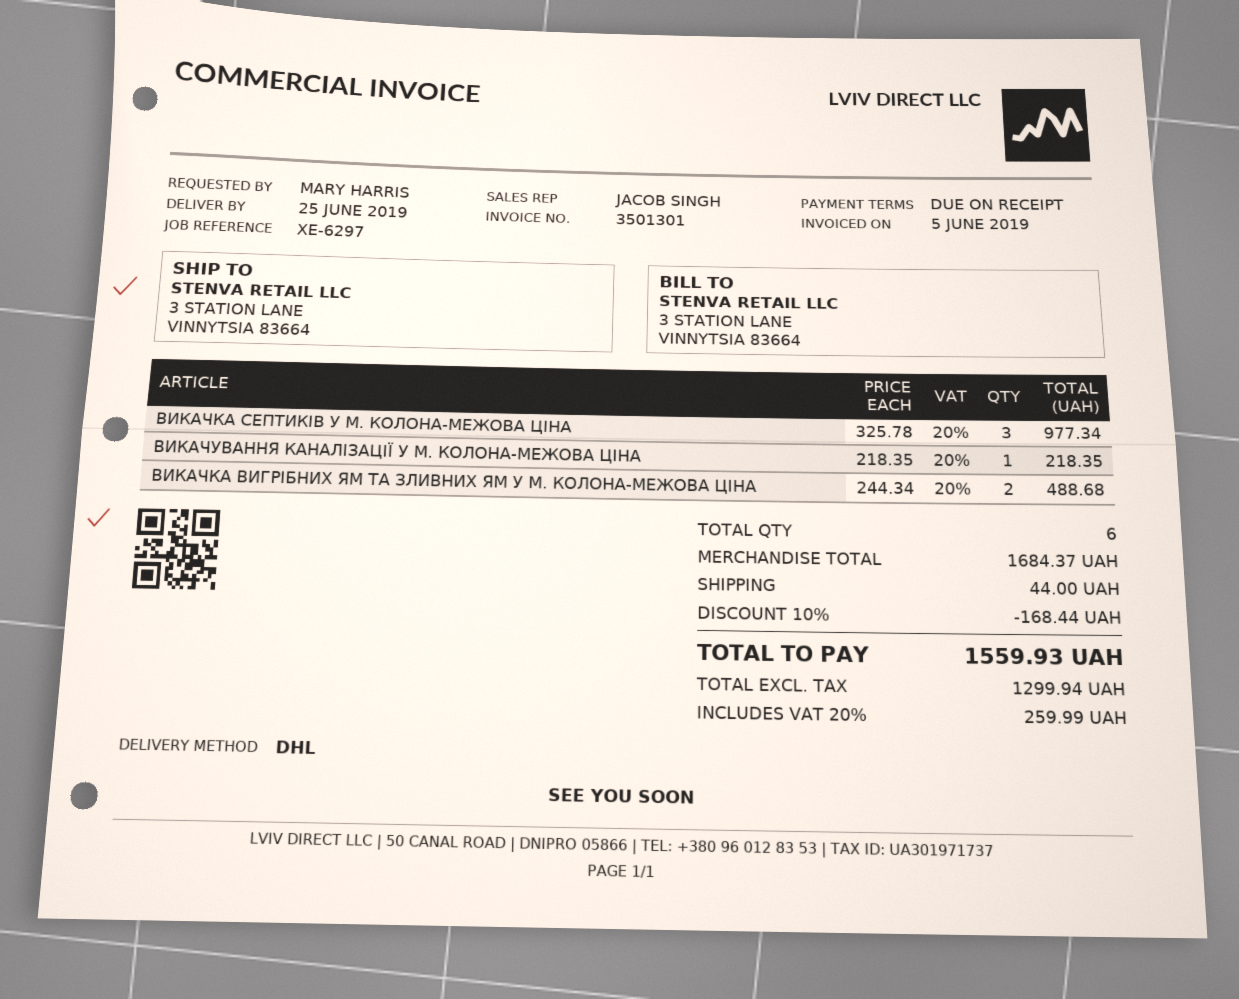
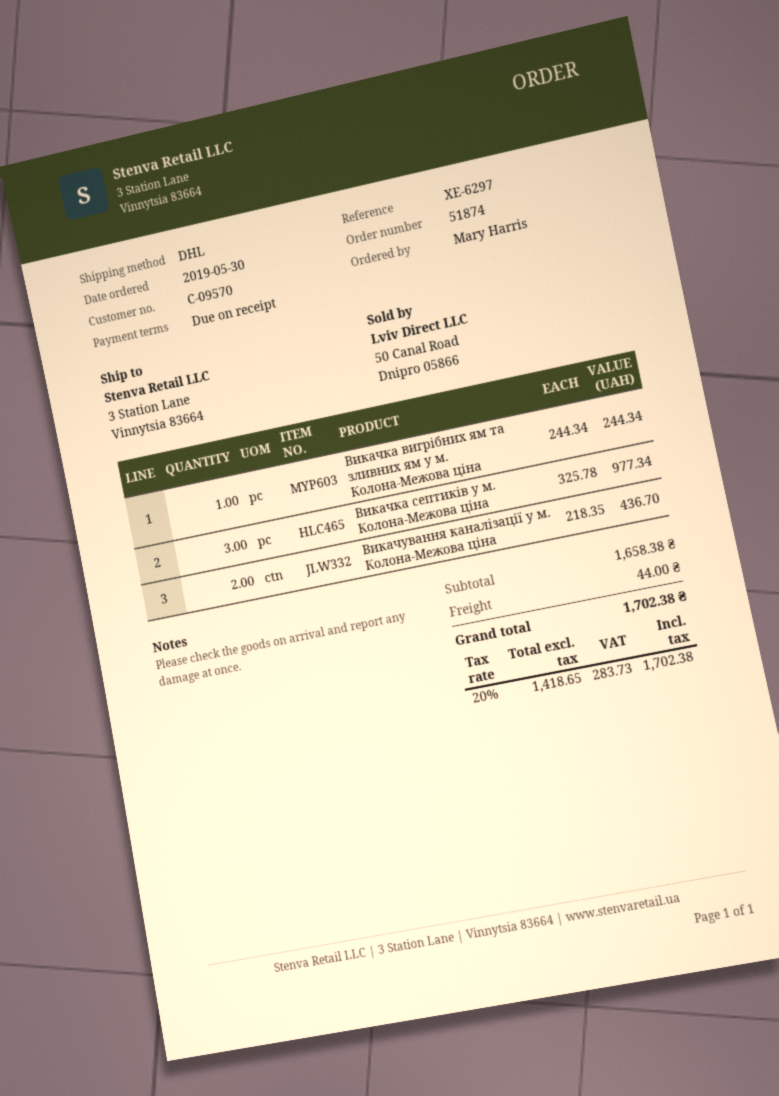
ВИКАЧУВАННЯ КАНАЛІЗАЦІЇ У М. КОЛОНА-МЕЖОВА ЦІНА: 1 x 218.35 = 218.35 -> 2 x 218.35 = 436.70
ВИКАЧКА ВИГРІБНИХ ЯМ ТА ЗЛИВНИХ ЯМ У М. КОЛОНА-МЕЖОВА ЦІНА: 2 x 244.34 = 488.68 -> 1 x 244.34 = 244.34
subtotal: 1684.37 -> 1658.38
discount: 10% = 168.44 -> none
net: 1299.94 -> 1418.65
tax: 20% = 259.99 -> 20% = 283.73
total: 1559.93 -> 1702.38

